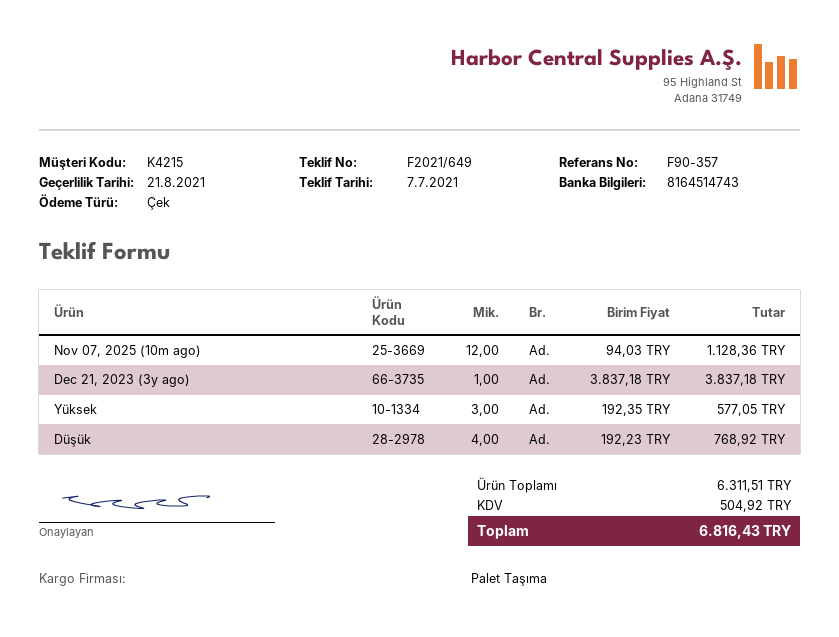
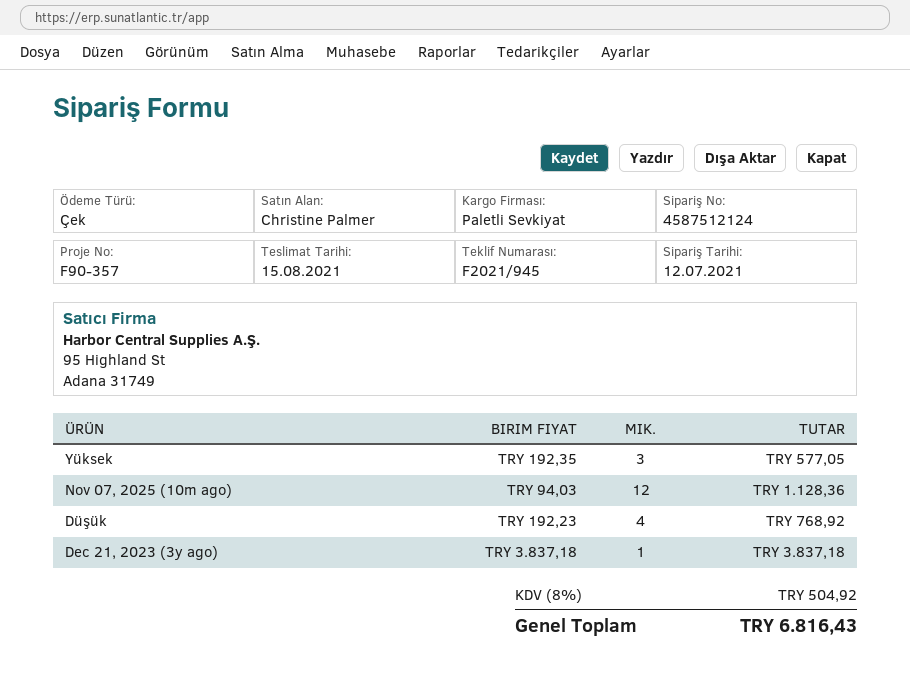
quote number: F2021/649 -> F2021/945

